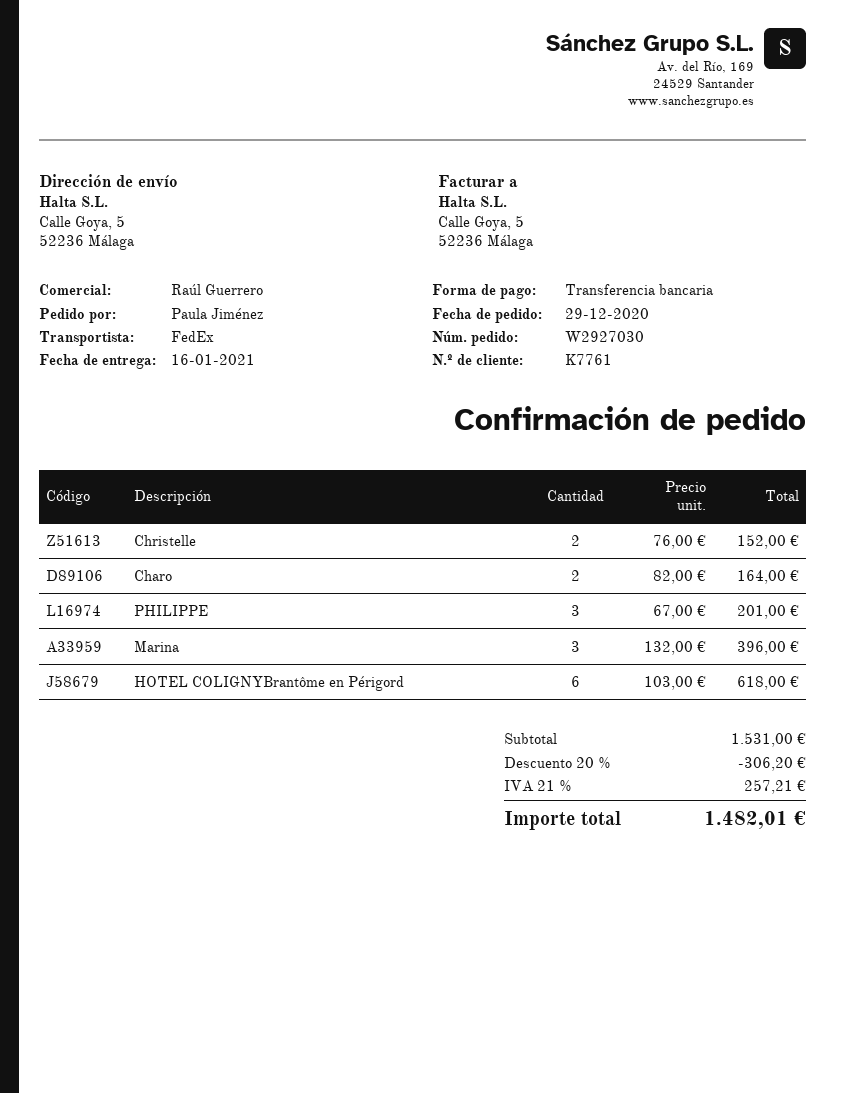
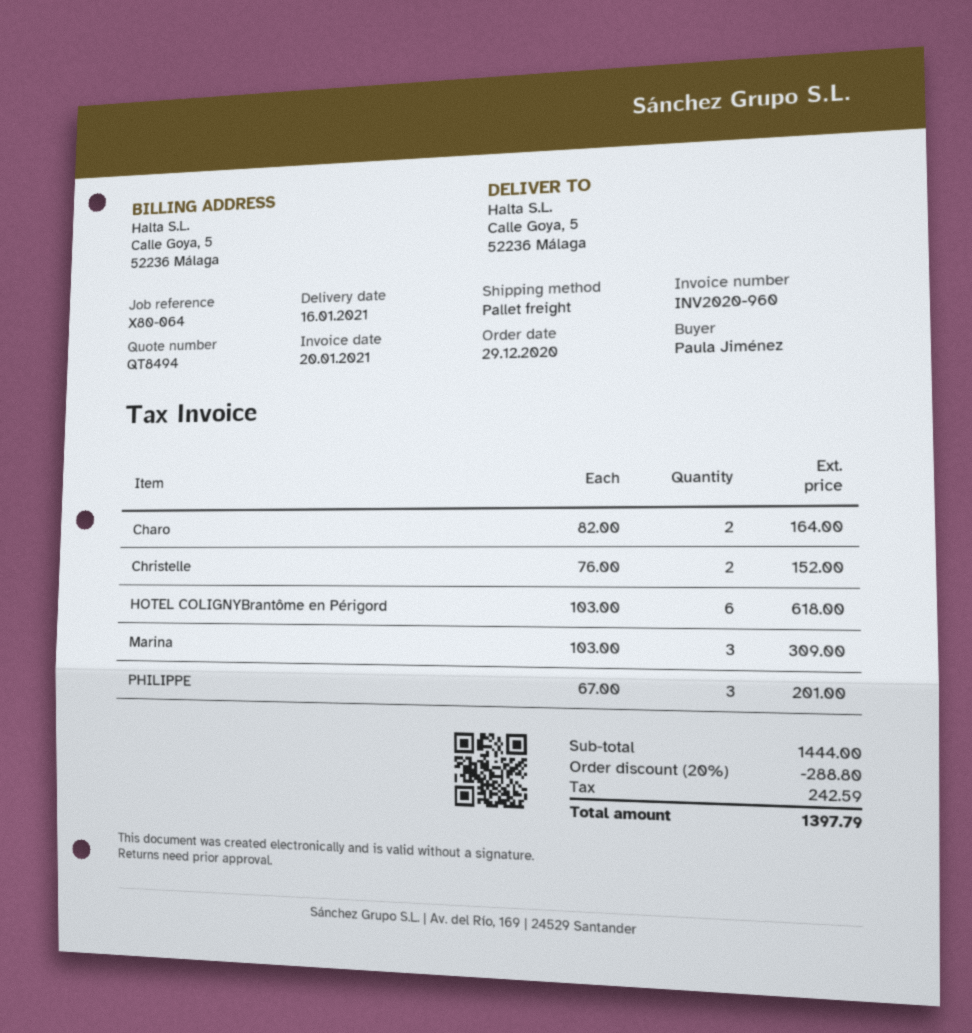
shipping method: FedEx -> pallet freight
Marina: 3 x 132.00 = 396.00 -> 3 x 103.00 = 309.00
subtotal: 1531.00 -> 1444.00
discount: 20% = 306.20 -> 20% = 288.80
tax: 257.21 -> 242.59
total: 1482.01 -> 1397.79

